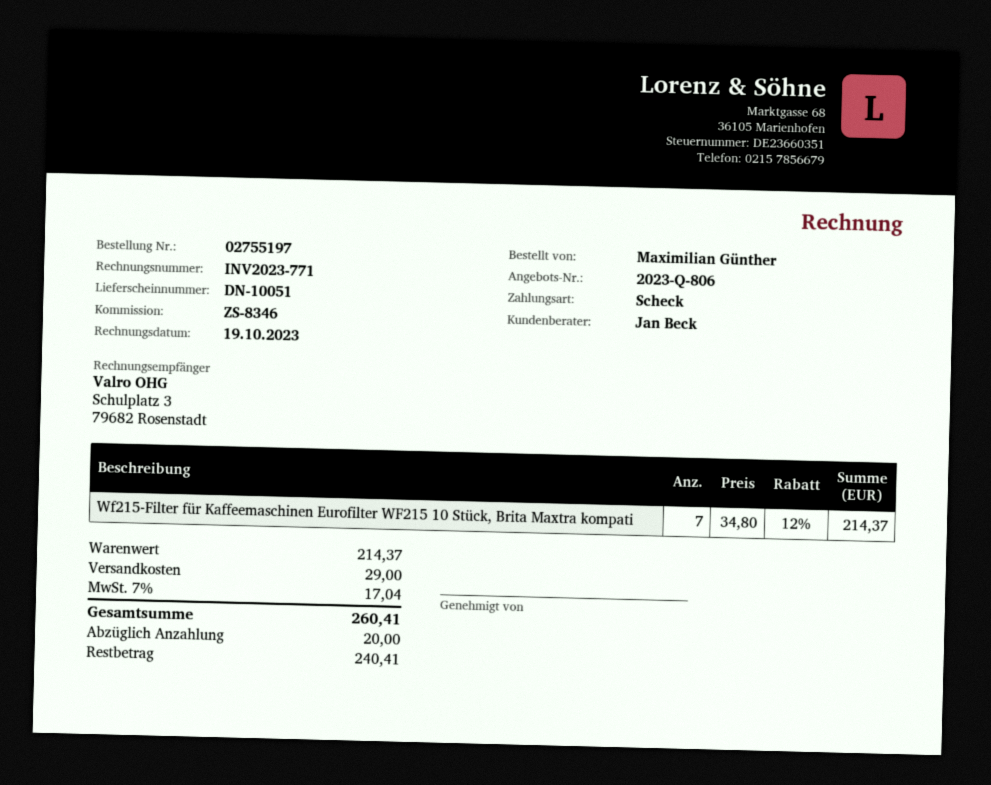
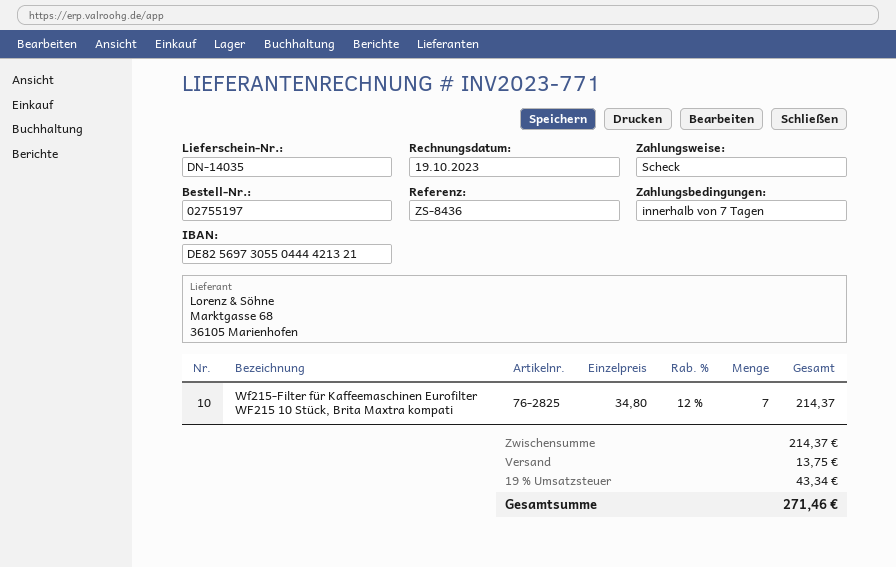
delivery note number: DN-10051 -> DN-14035
reference: ZS-8346 -> ZS-8436
shipping: 29.00 -> 13.75
tax: 7% = 17.04 -> 19% = 43.34
total: 260.41 -> 271.46

